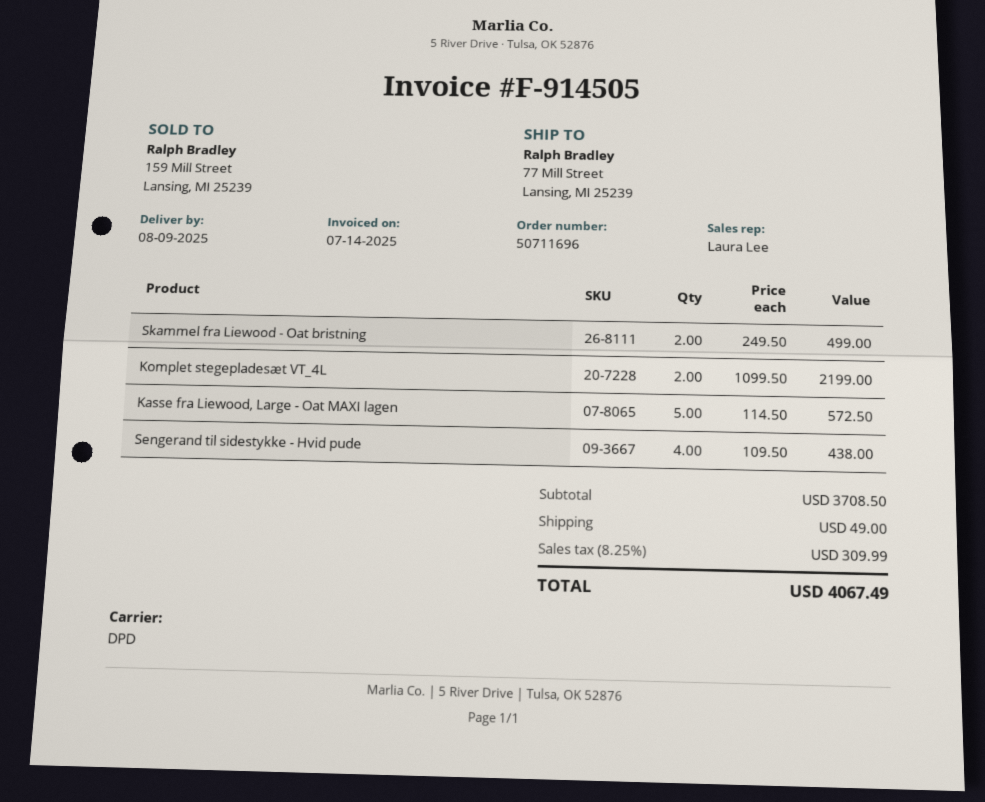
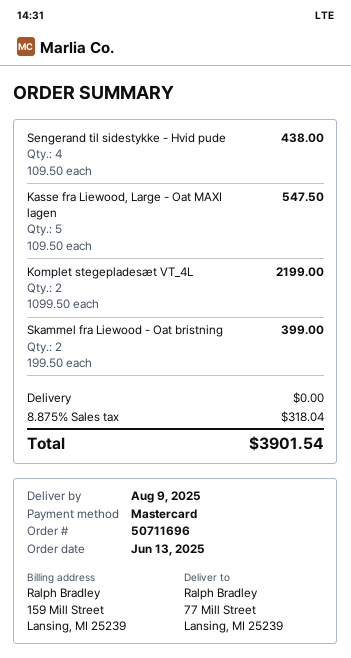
Skammel fra Liewood - Oat bristning: 2 x 249.50 = 499.00 -> 2 x 199.50 = 399.00
Kasse fra Liewood, Large - Oat MAXI lagen: 5 x 114.50 = 572.50 -> 5 x 109.50 = 547.50
shipping: 49.00 -> 0.00
tax: 8.25% = 309.99 -> 8.875% = 318.04
total: 4067.49 -> 3901.54

